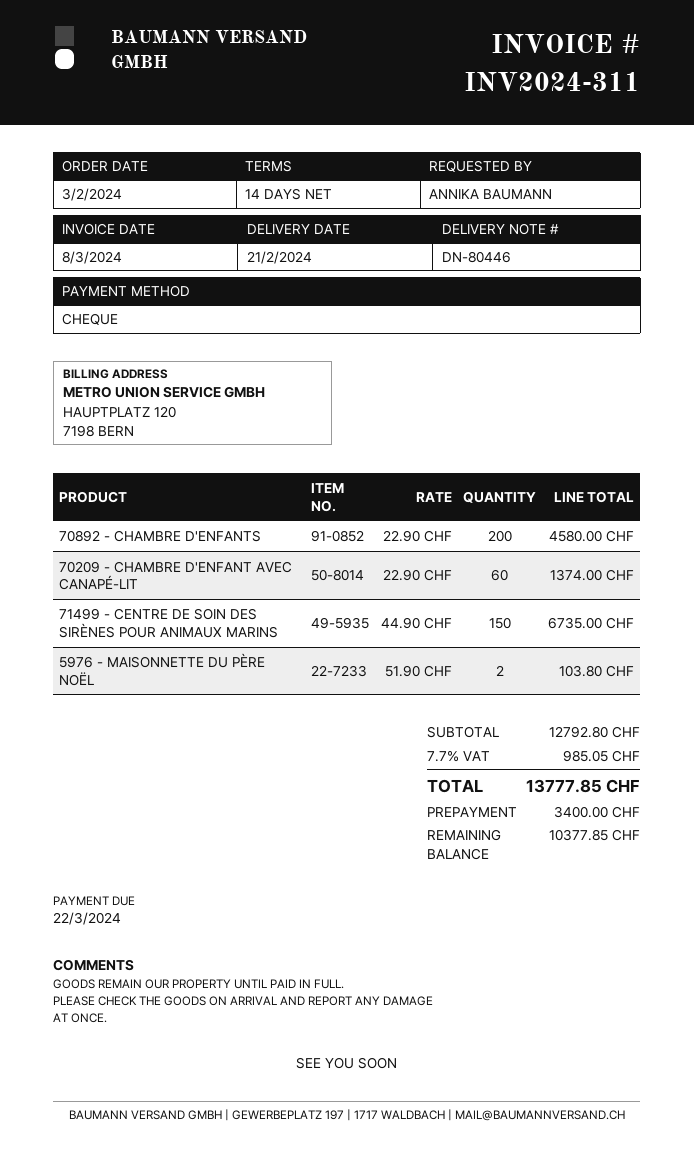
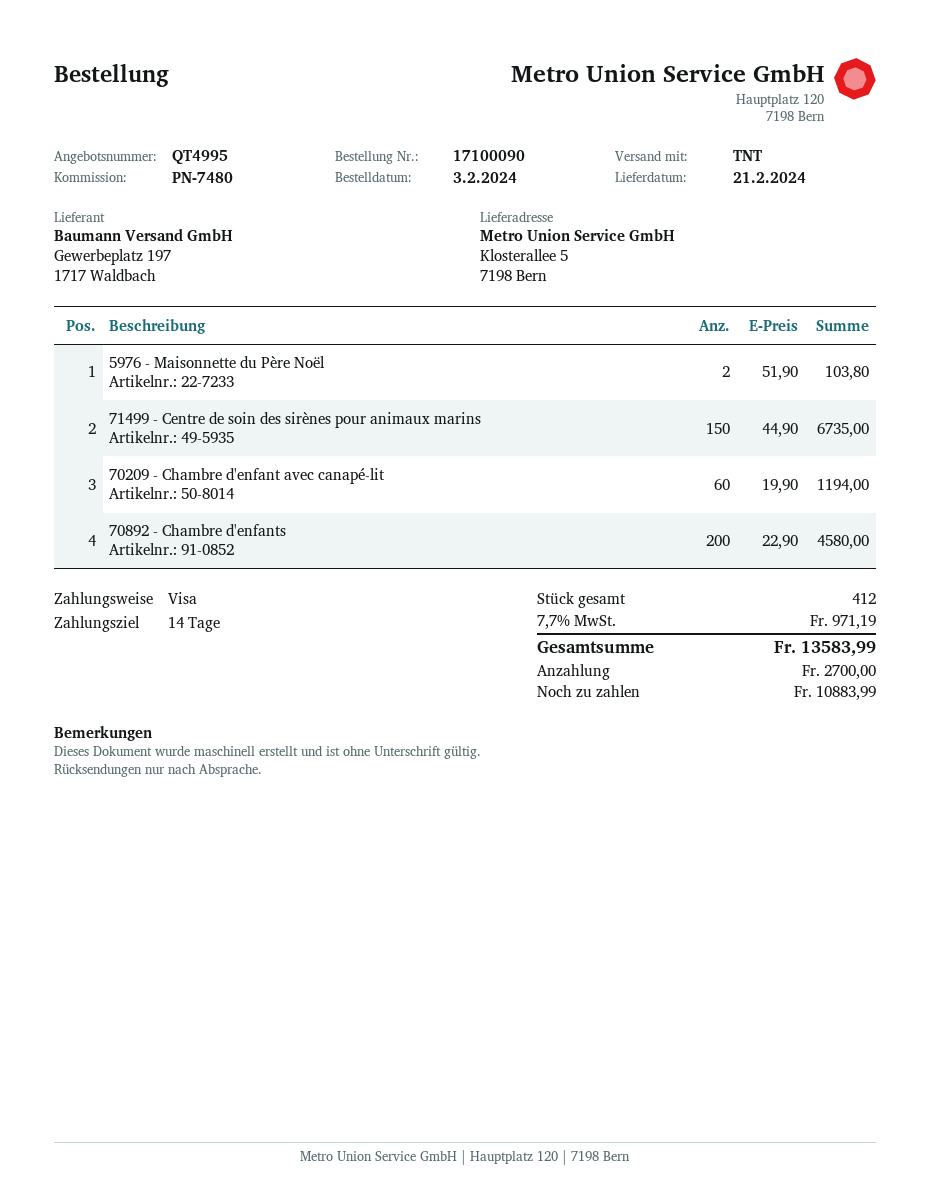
payment method: cheque -> Visa
70209 - CHAMBRE D'ENFANT AVEC CANAPÉ-LIT: 60 x 22.90 = 1374.00 -> 60 x 19.90 = 1194.00
tax: 7.7% = 985.05 -> 7.7% = 971.19
total: 13777.85 -> 13583.99
deposit: 3400.00 -> 2700.00
balance: 10377.85 -> 10883.99

